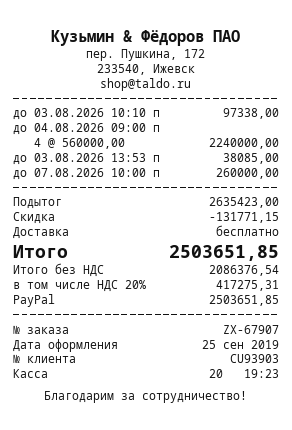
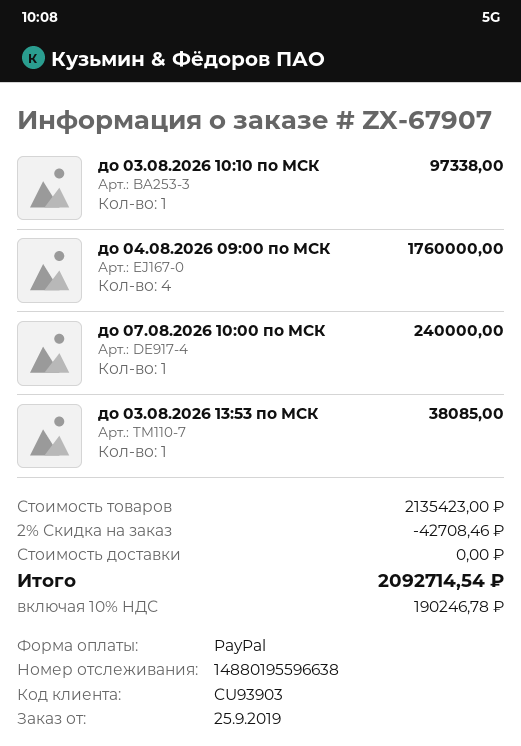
до 04.08.2026 09:00 п: 4 for 2240000.00 -> 4 for 1760000.00
до 07.08.2026 10:00 п: 1 for 260000.00 -> 1 for 240000.00
subtotal: 2635423.00 -> 2135423.00
discount: 131771.15 -> 42708.46
tax: 20% = 417275.31 -> 10% = 190246.78
total: 2503651.85 -> 2092714.54

